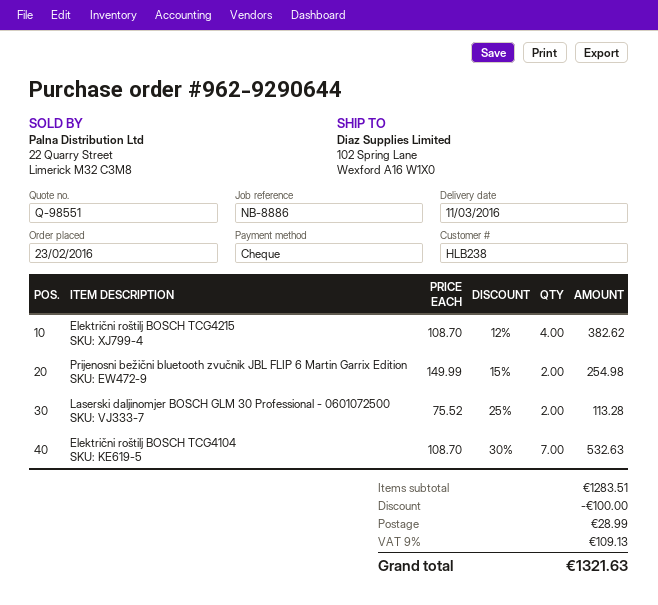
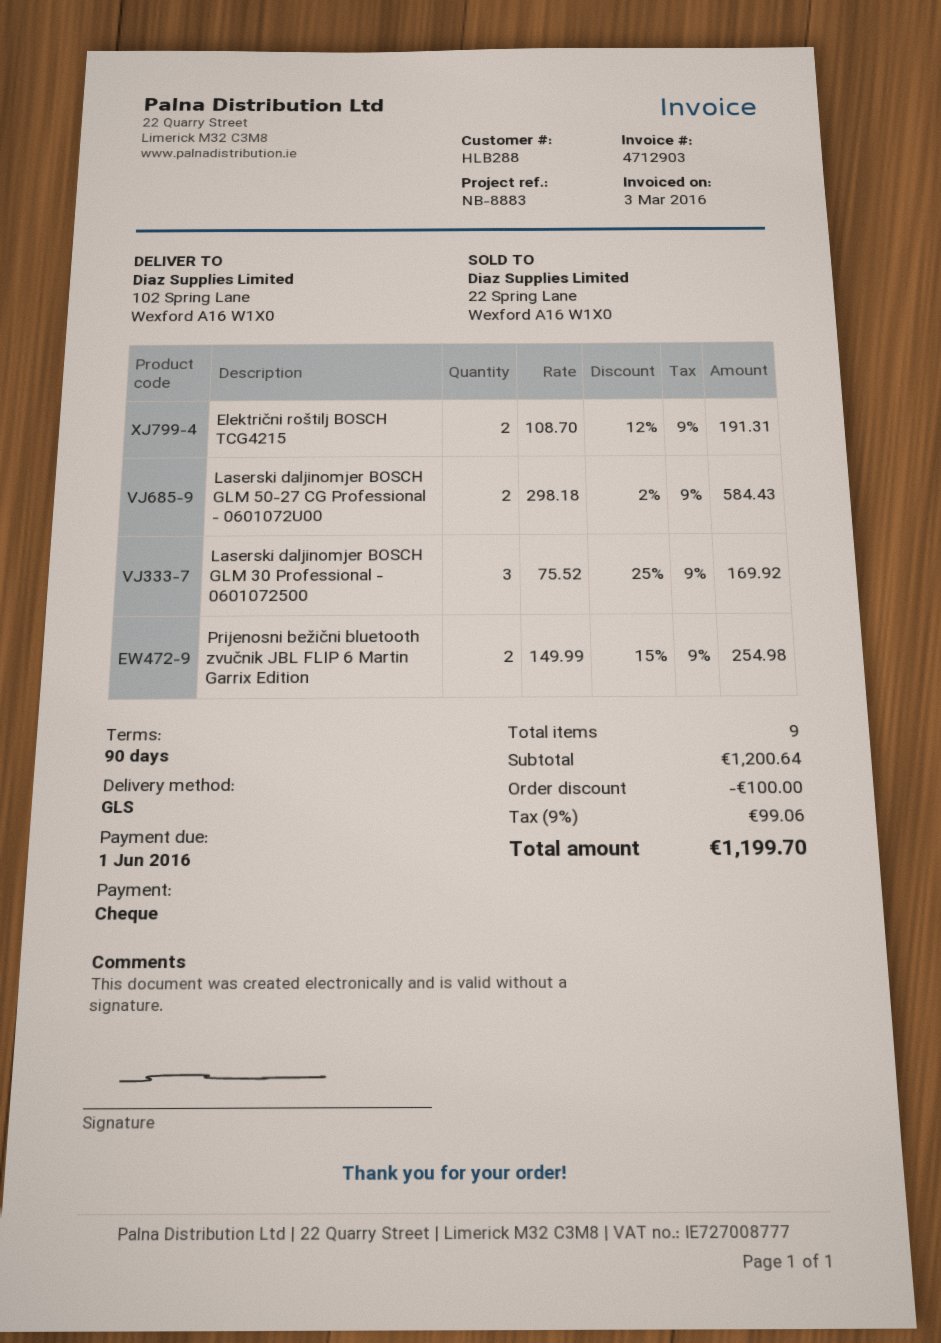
customer number: HLB238 -> HLB288
reference: NB-8886 -> NB-8883
Električni roštilj BOSCH TCG4215: 4 x 108.70 - 12% = 382.62 -> 2 x 108.70 - 12% = 191.31
Laserski daljinomjer BOSCH GLM 30 Professional - 0601072500: 2 x 75.52 - 25% = 113.28 -> 3 x 75.52 - 25% = 169.92
Električni roštilj BOSCH TCG4104: 7 x 108.70 - 30% = 532.63 -> none
Laserski daljinomjer BOSCH GLM 50-27 CG Professional - 0601072U00: none -> 2 x 298.18 - 2% = 584.43
subtotal: 1283.51 -> 1200.64
shipping: 28.99 -> none
tax: 9% = 109.13 -> 9% = 99.06
total: 1321.63 -> 1199.70

